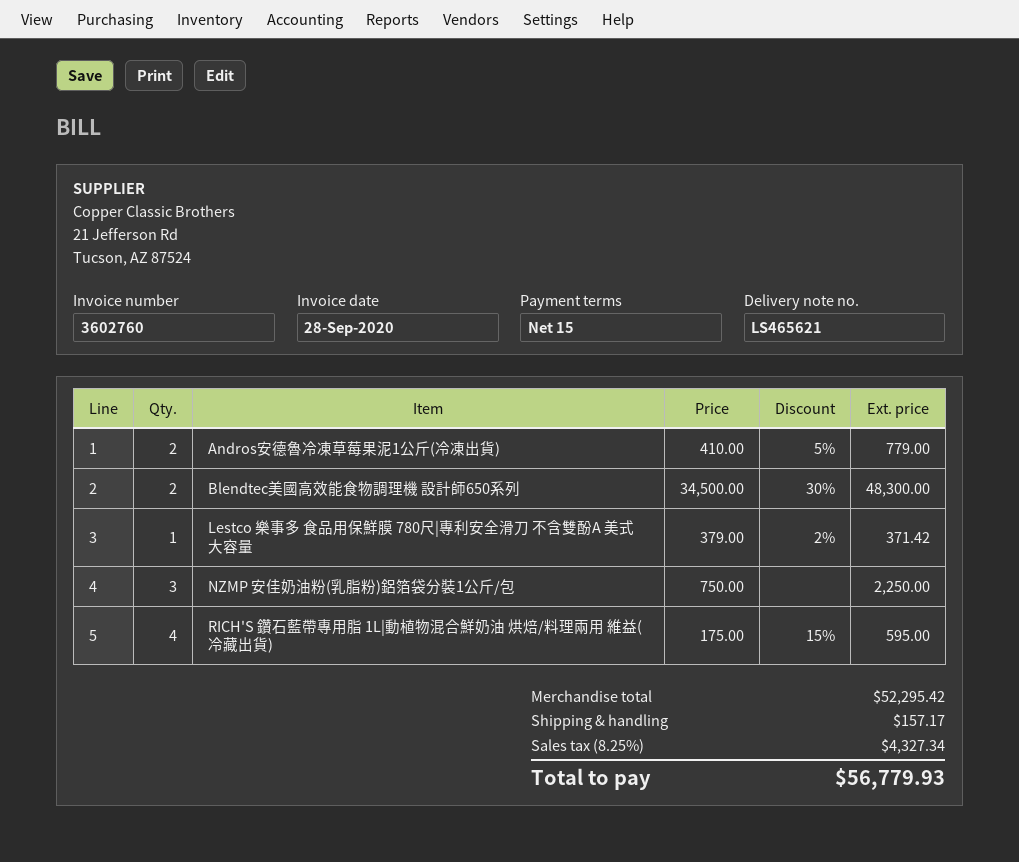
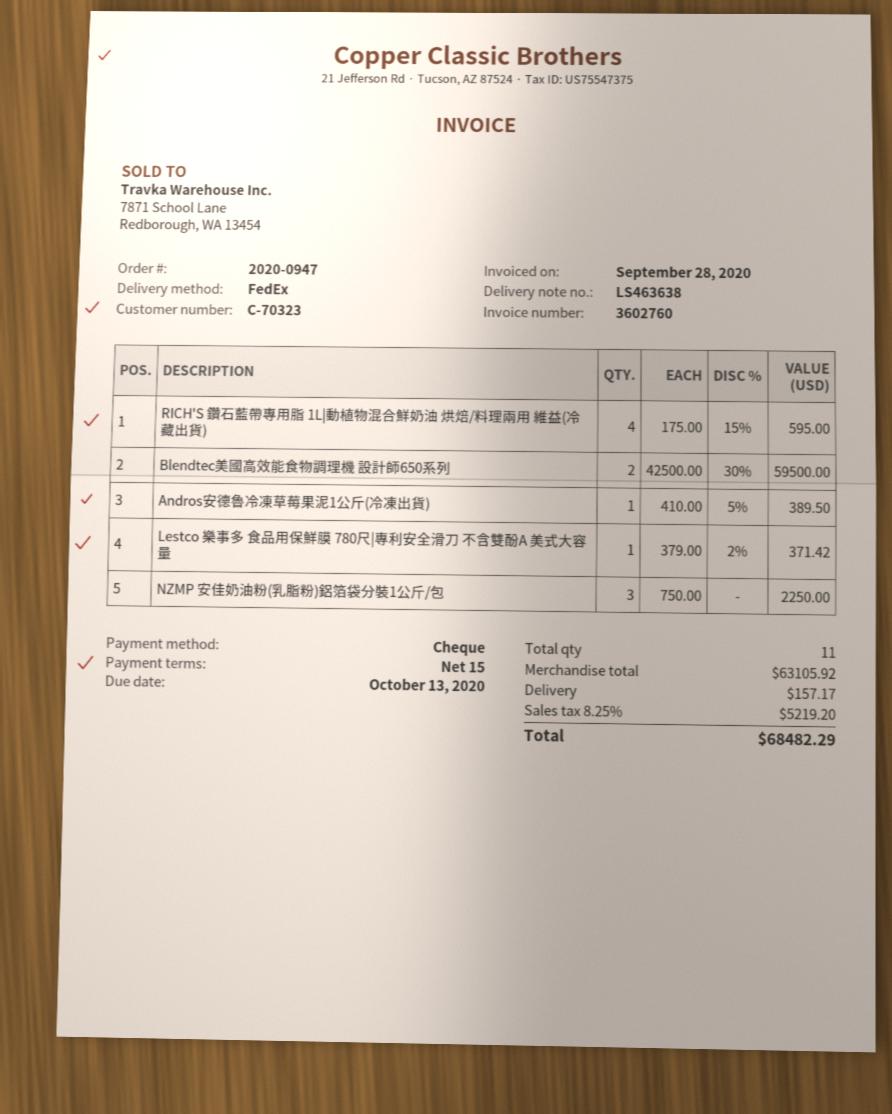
delivery note number: LS465621 -> LS463638
Andros安德魯冷凍草莓果泥1公斤(冷凍出貨): 2 x 410.00 - 5% = 779.00 -> 1 x 410.00 - 5% = 389.50
Blendtec美國高效能食物調理機 設計師650系列: 2 x 34500.00 - 30% = 48300.00 -> 2 x 42500.00 - 30% = 59500.00
subtotal: 52295.42 -> 63105.92
tax: 8.25% = 4327.34 -> 8.25% = 5219.20
total: 56779.93 -> 68482.29

